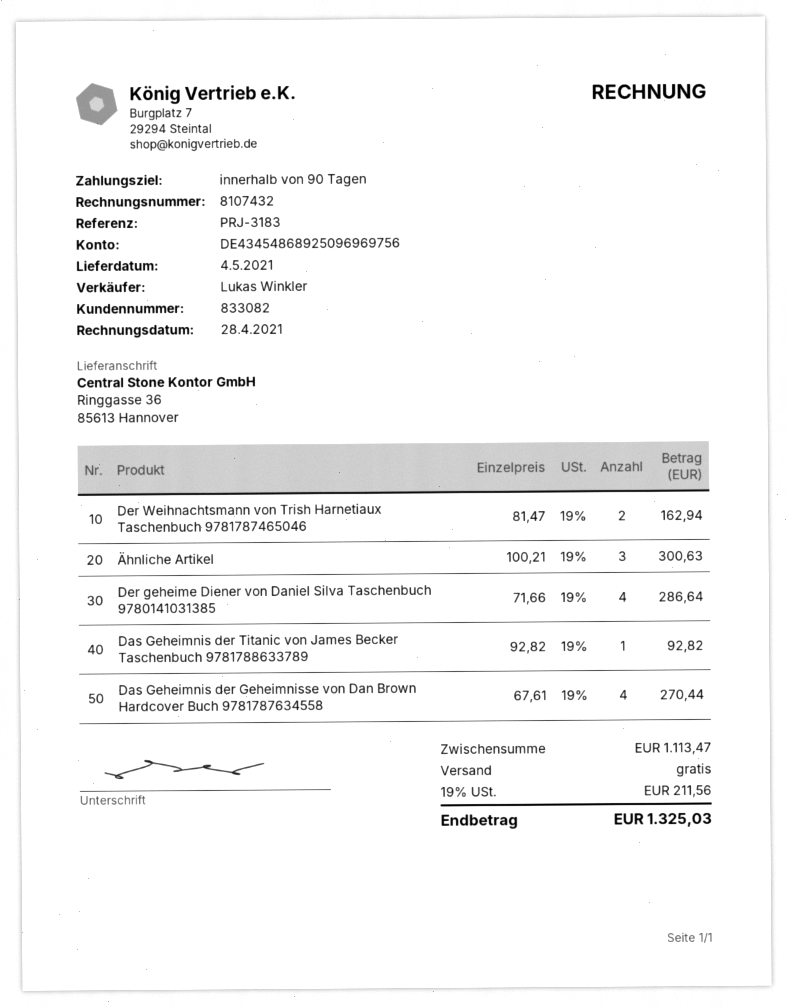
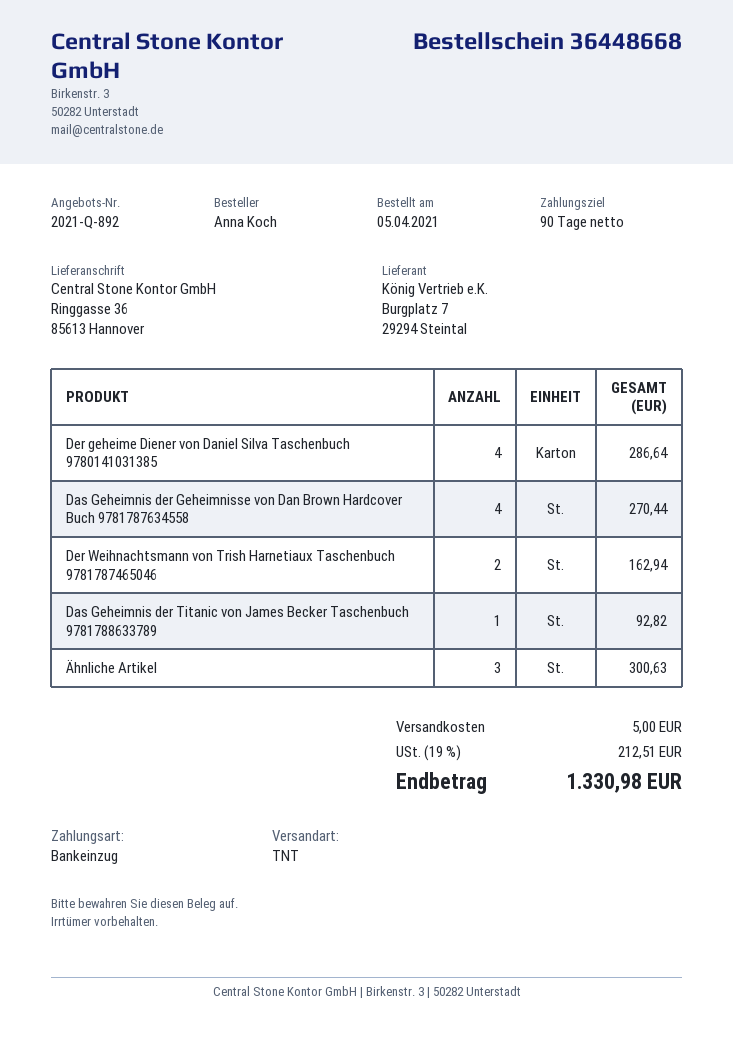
shipping: 0.00 -> 5.00
tax: 19% = 211.56 -> 19% = 212.51
total: 1325.03 -> 1330.98

